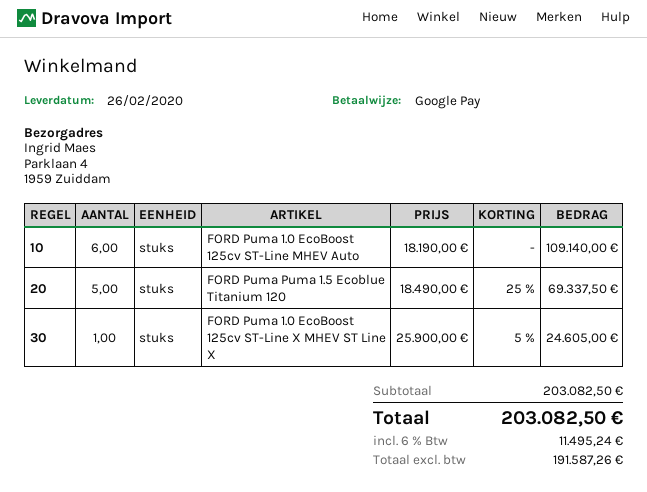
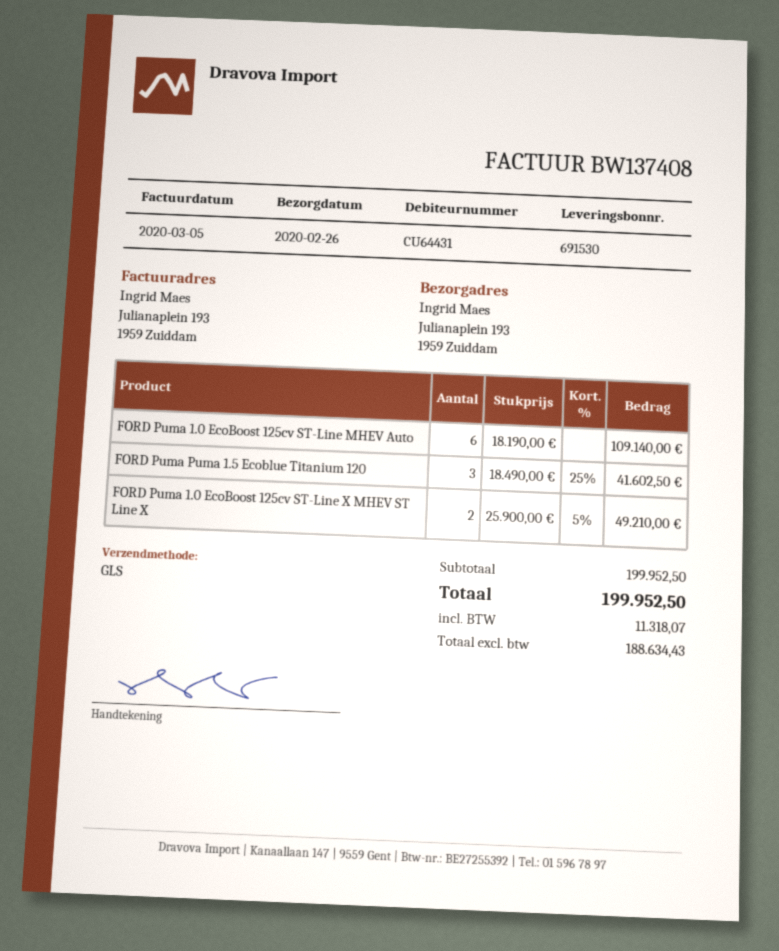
ship to: Parklaan 4, 1959 Zuiddam -> Julianaplein 193, 1959 Zuiddam
FORD Puma Puma 1.5 Ecoblue Titanium 120: 5 x 18490.00 - 25% = 69337.50 -> 3 x 18490.00 - 25% = 41602.50
FORD Puma 1.0 EcoBoost 125cv ST-Line X MHEV ST Line X: 1 x 25900.00 - 5% = 24605.00 -> 2 x 25900.00 - 5% = 49210.00
subtotal: 203082.50 -> 199952.50
net: 191587.26 -> 188634.43
tax: 11495.24 -> 11318.07
total: 203082.50 -> 199952.50

